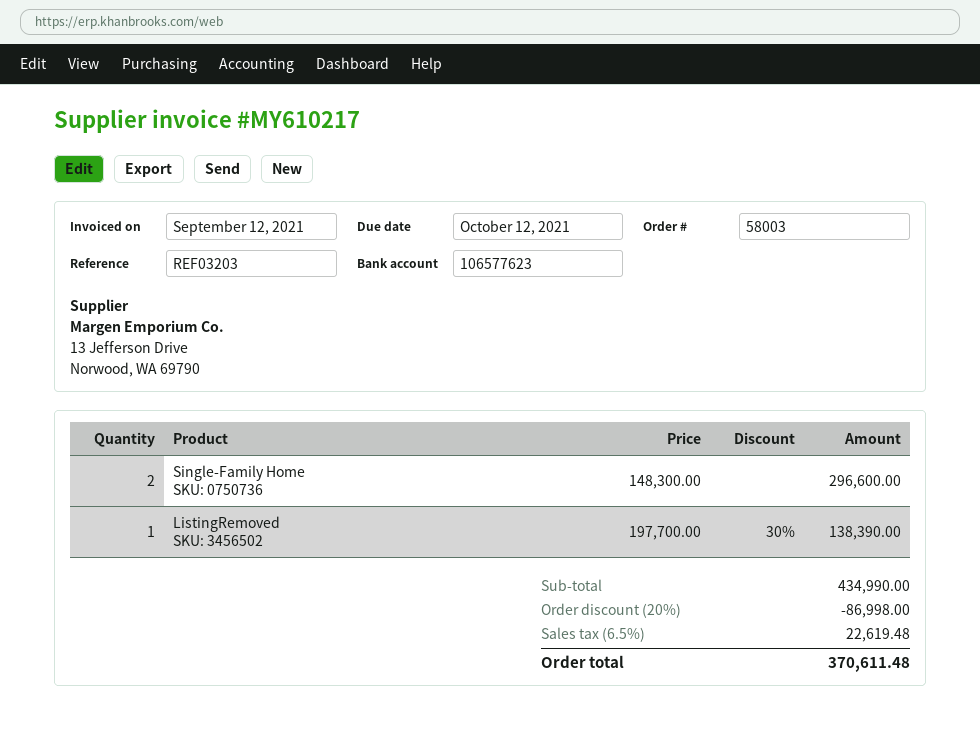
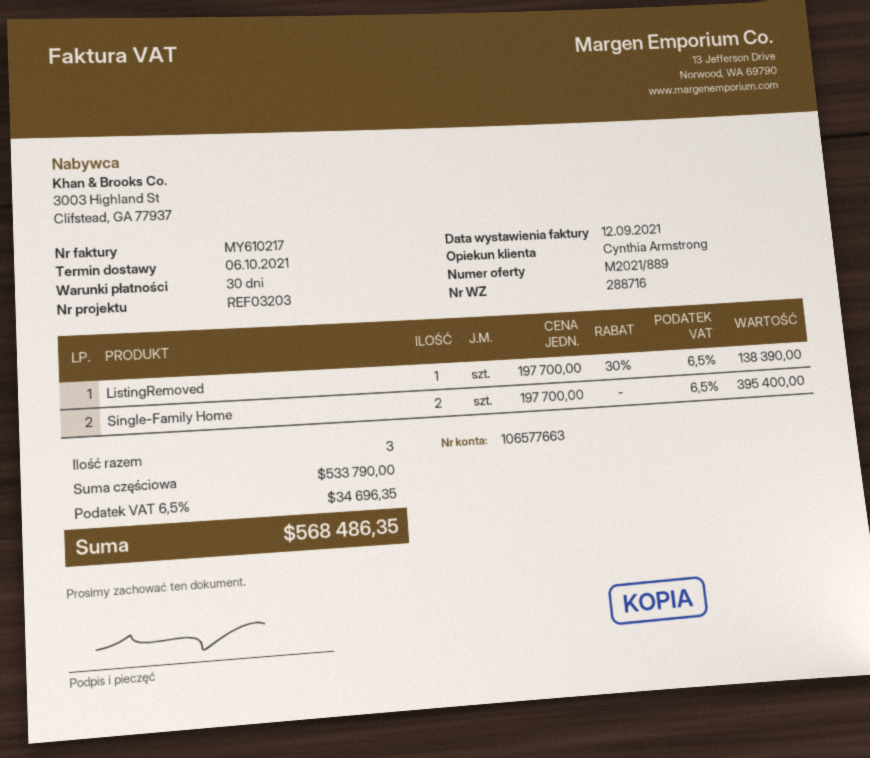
bank account: 106577623 -> 106577663
Single-Family Home: 2 x 148300.00 = 296600.00 -> 2 x 197700.00 = 395400.00
subtotal: 434990.00 -> 533790.00
discount: 20% = 86998.00 -> none
tax: 6.5% = 22619.48 -> 6.5% = 34696.35
total: 370611.48 -> 568486.35

